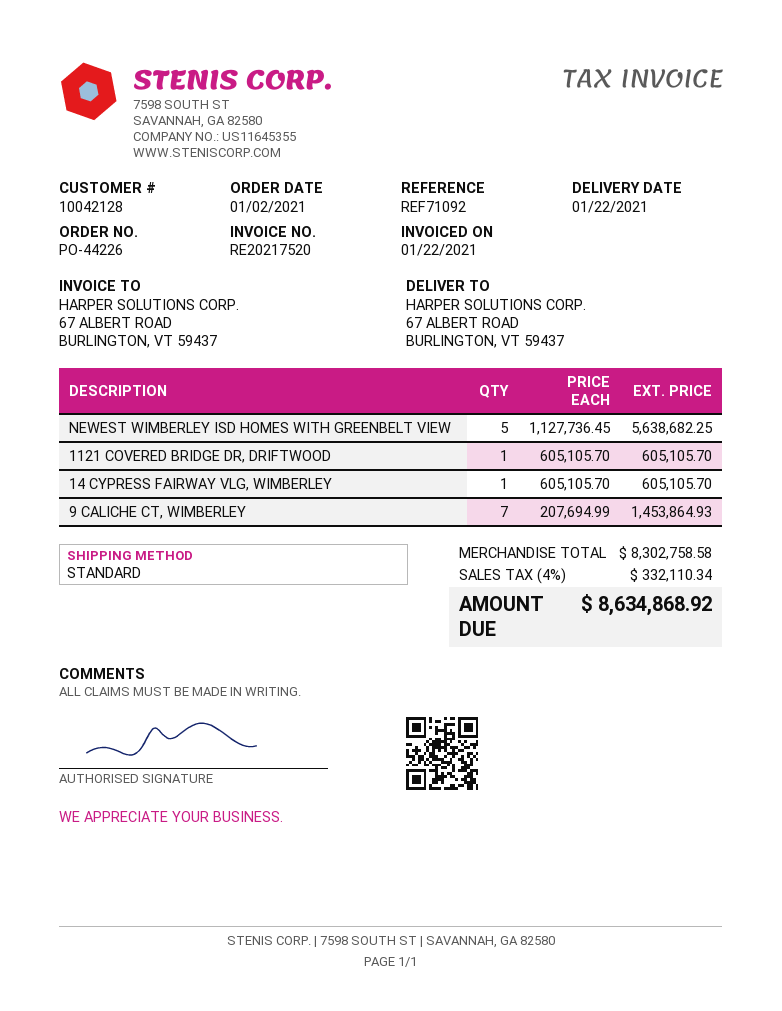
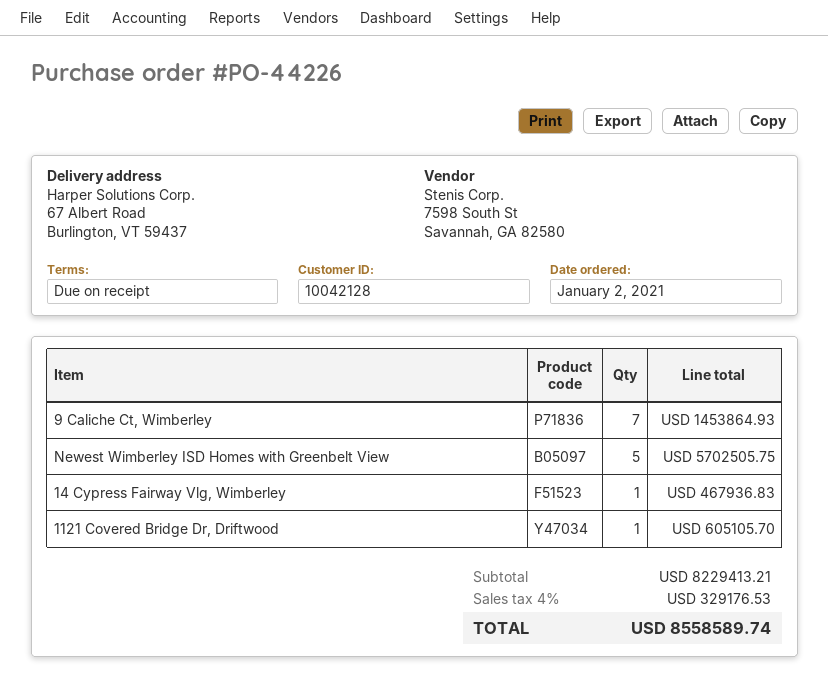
NEWEST WIMBERLEY ISD HOMES WITH GREENBELT VIEW: 5 for 5638682.25 -> 5 for 5702505.75
14 CYPRESS FAIRWAY VLG, WIMBERLEY: 1 for 605105.70 -> 1 for 467936.83
subtotal: 8302758.58 -> 8229413.21
tax: 4% = 332110.34 -> 4% = 329176.53
total: 8634868.92 -> 8558589.74

